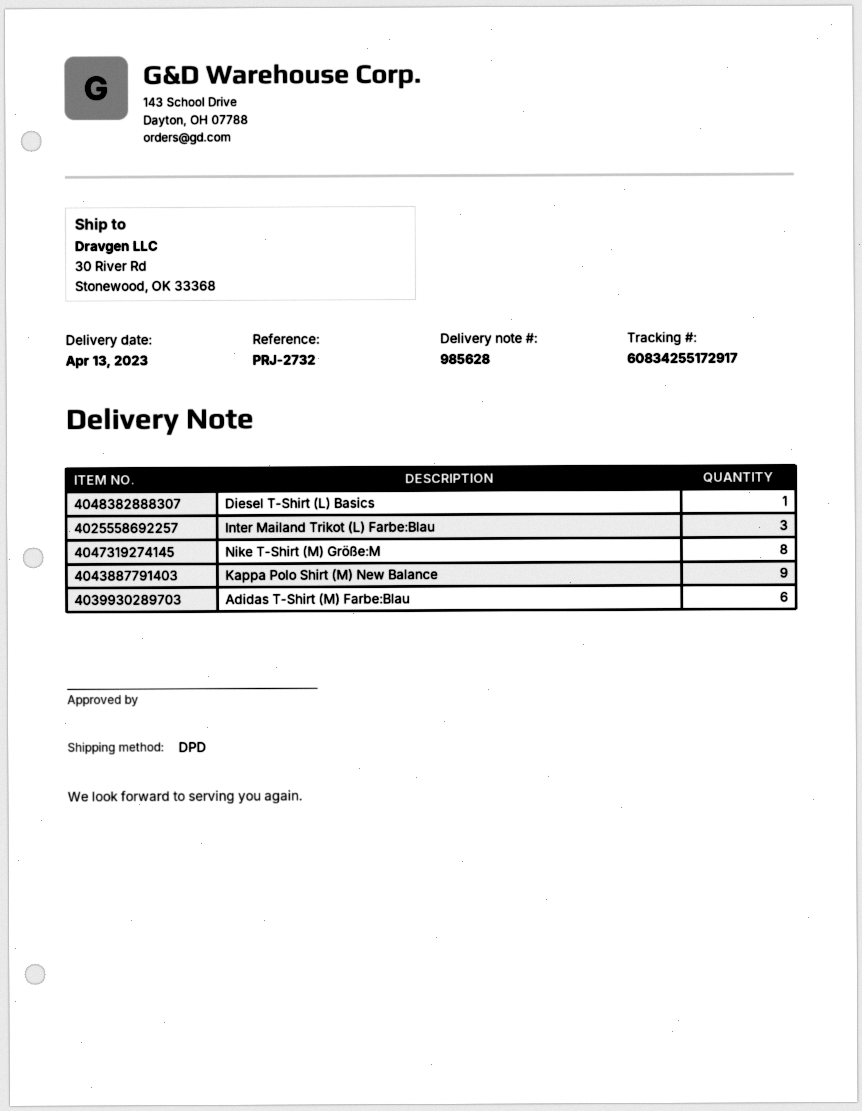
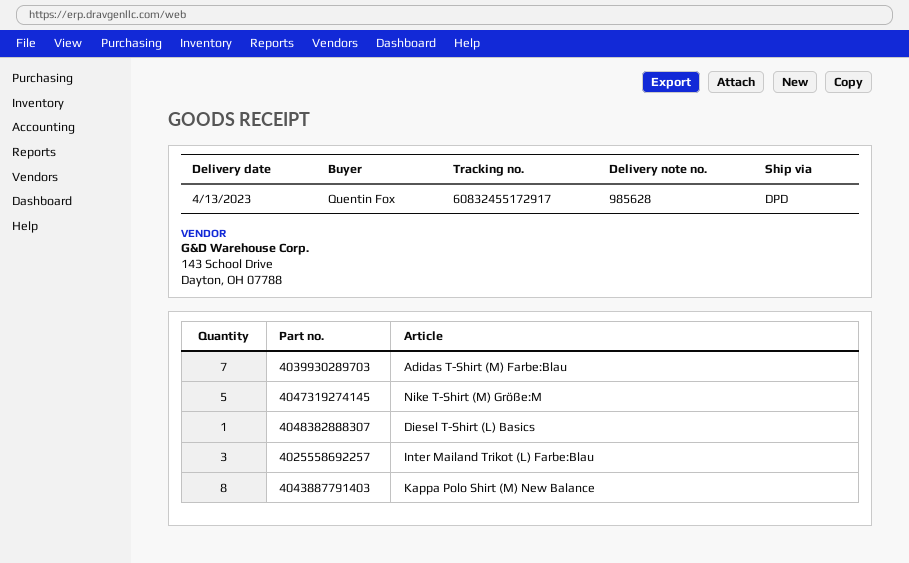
tracking number: 60834255172917 -> 60832455172917
Nike T-Shirt (M) Größe:M: 8 -> 5
Kappa Polo Shirt (M) New Balance: 9 -> 8
Adidas T-Shirt (M) Farbe:Blau: 6 -> 7

